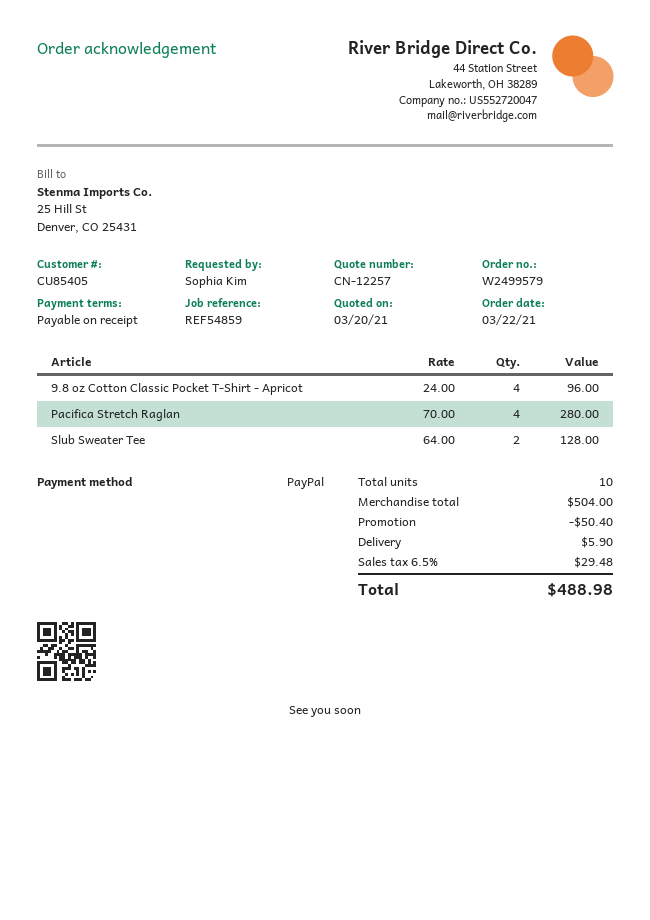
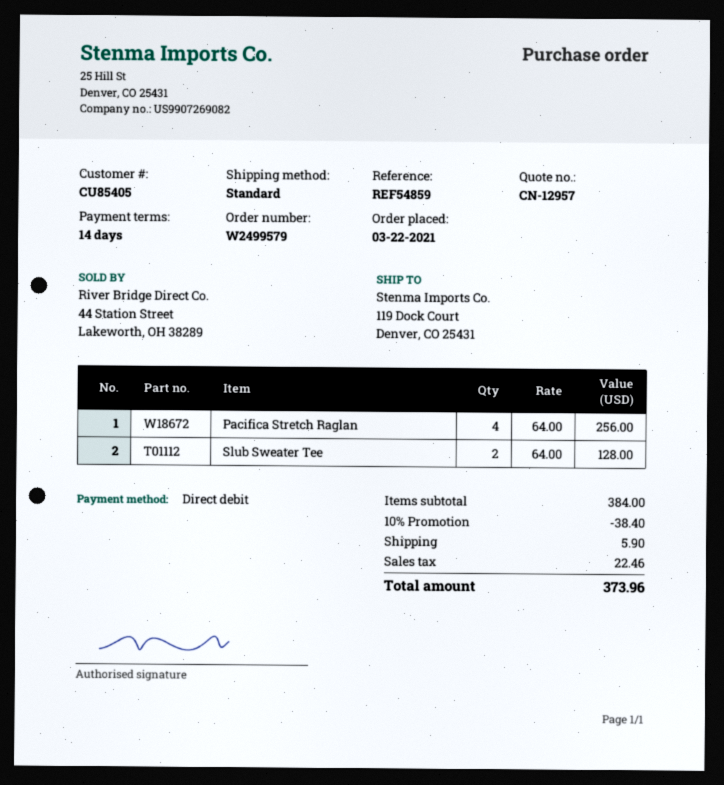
quote number: CN-12257 -> CN-12957
payment terms: on receipt -> 14 days
payment method: PayPal -> direct debit
9.8 oz Cotton Classic Pocket T-Shirt - Apricot: 4 x 24.00 = 96.00 -> none
Pacifica Stretch Raglan: 4 x 70.00 = 280.00 -> 4 x 64.00 = 256.00
subtotal: 504.00 -> 384.00
discount: 50.40 -> 38.40
tax: 29.48 -> 22.46
total: 488.98 -> 373.96

